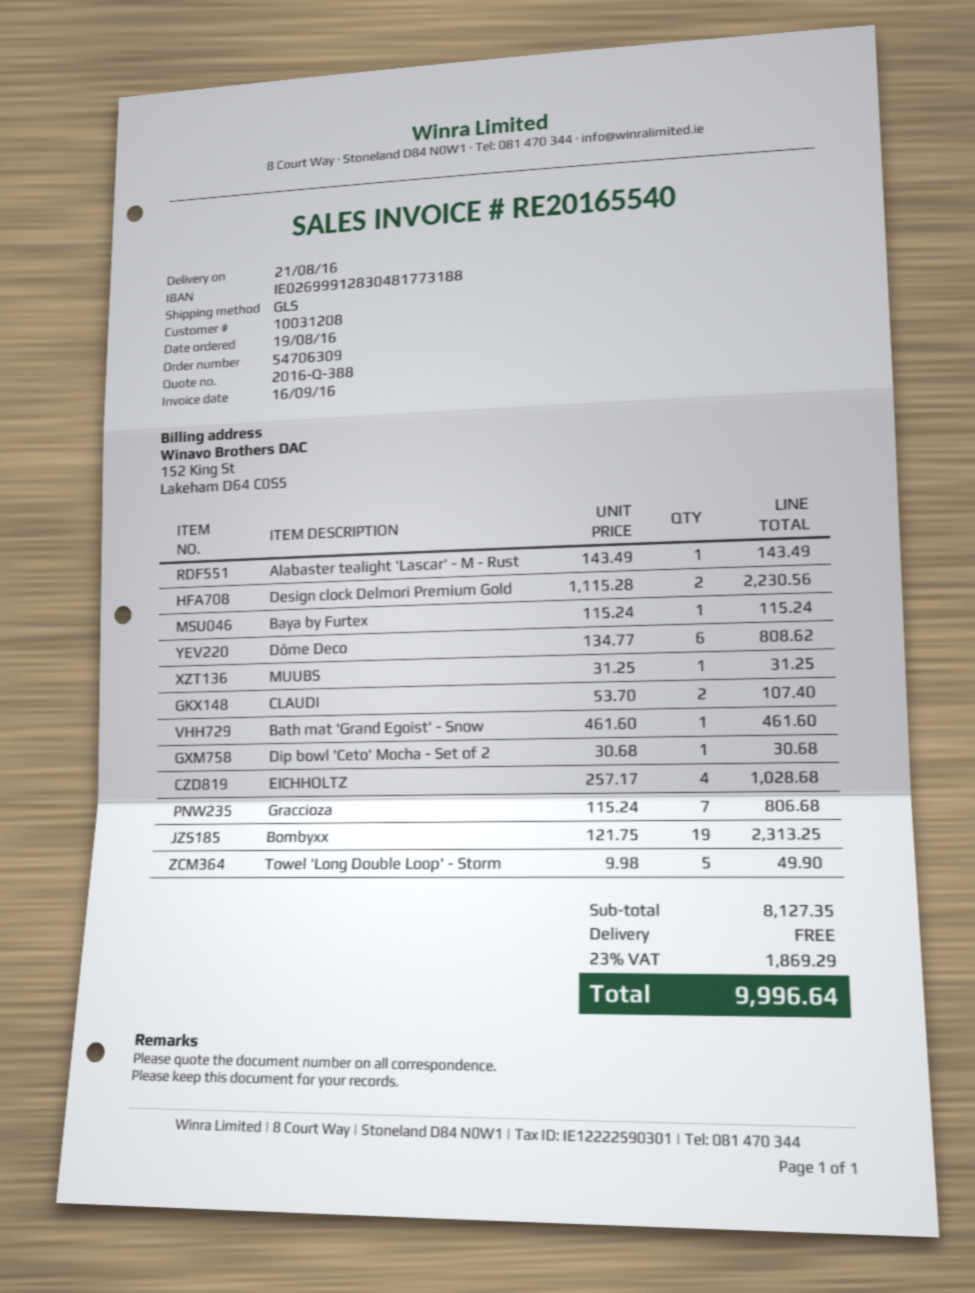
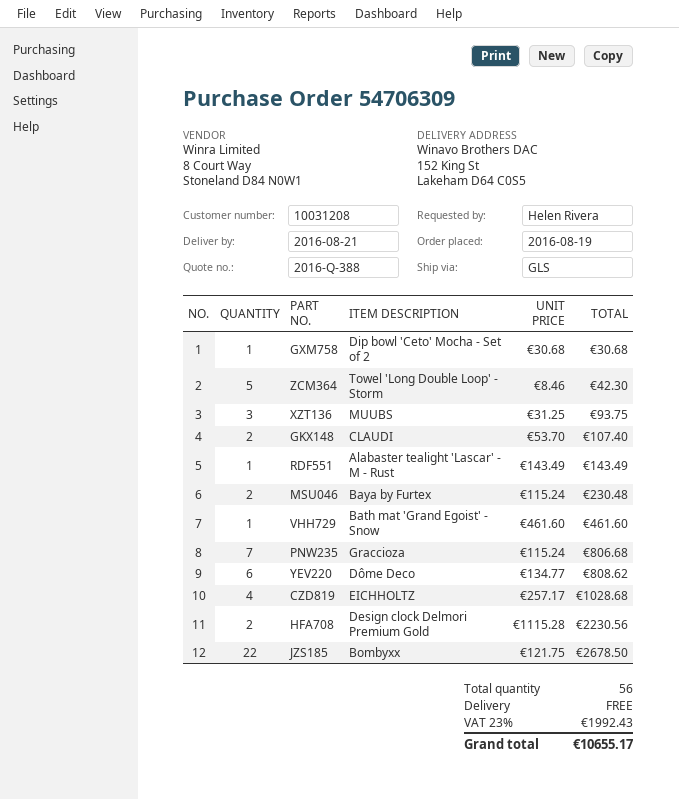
Baya by Furtex: 1 x 115.24 = 115.24 -> 2 x 115.24 = 230.48
MUUBS: 1 x 31.25 = 31.25 -> 3 x 31.25 = 93.75
Bombyxx: 19 x 121.75 = 2313.25 -> 22 x 121.75 = 2678.50
Towel 'Long Double Loop' - Storm: 5 x 9.98 = 49.90 -> 5 x 8.46 = 42.30
tax: 23% = 1869.29 -> 23% = 1992.43
total: 9996.64 -> 10655.17

